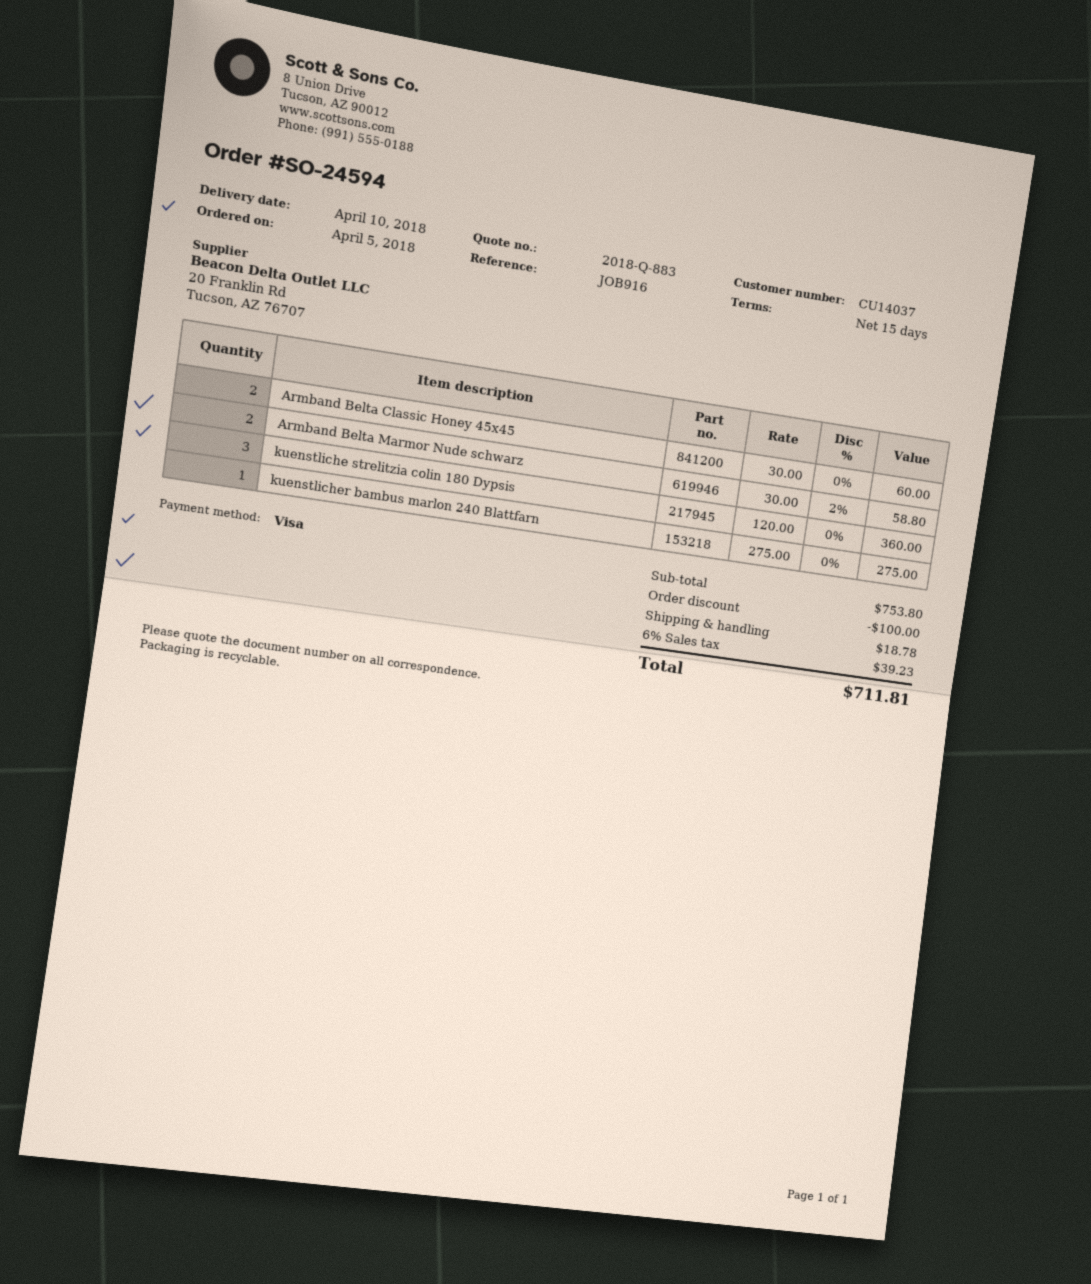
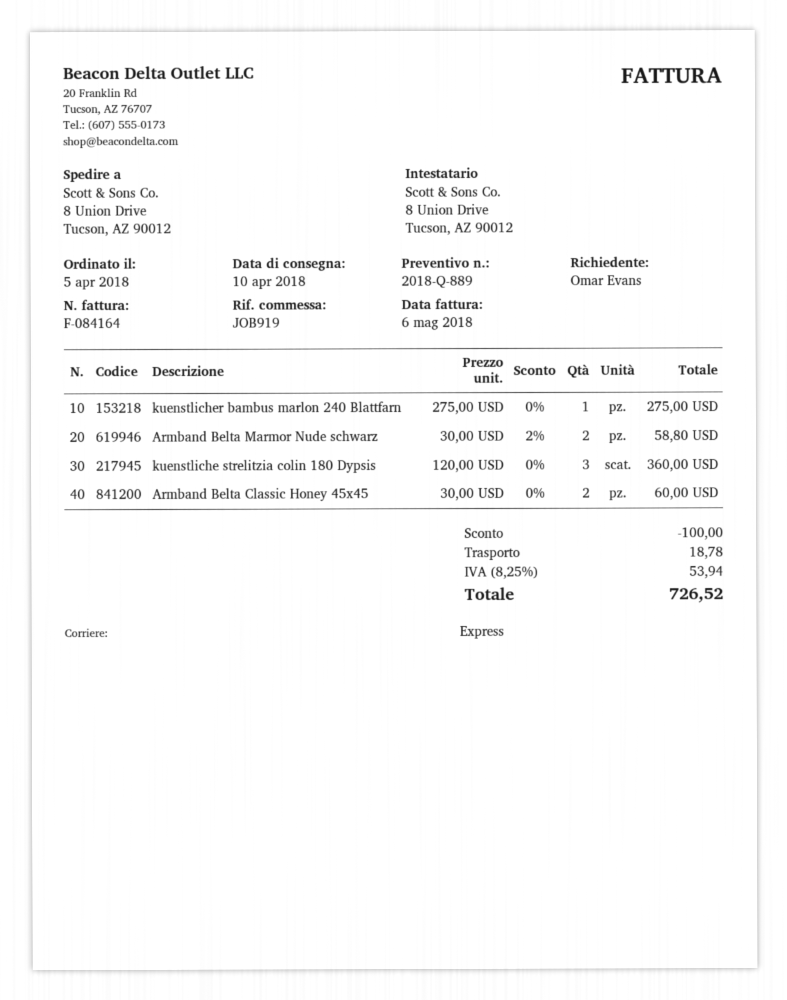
quote number: 2018-Q-883 -> 2018-Q-889
reference: JOB916 -> JOB919
tax: 6% = 39.23 -> 8.25% = 53.94
total: 711.81 -> 726.52

